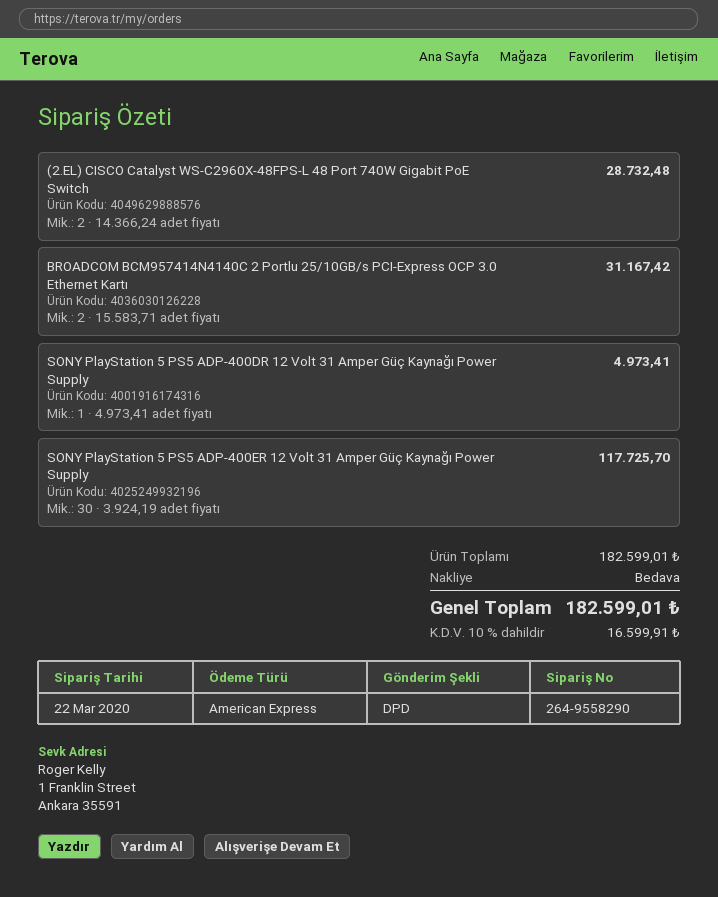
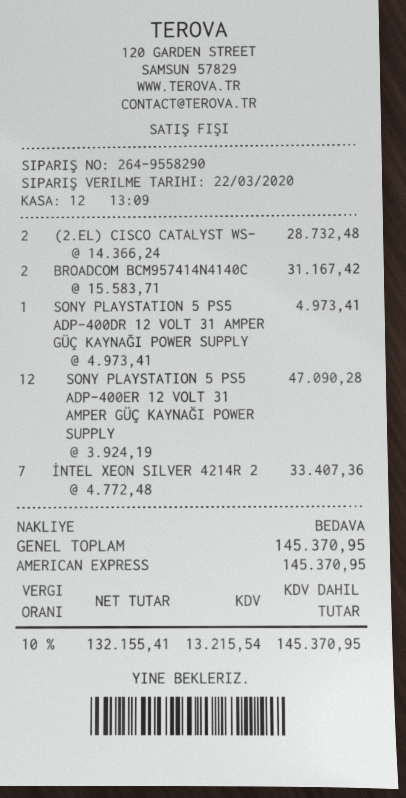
SONY PlayStation 5 PS5 ADP-400ER 12 Volt 31 Amper Güç Kaynağı Power Supply: 30 x 3924.19 = 117725.70 -> 12 x 3924.19 = 47090.28
İNTEL XEON SILVER 4214R 2: none -> 7 x 4772.48 = 33407.36
tax: 10% = 16599.91 -> 10% = 13215.54
total: 182599.01 -> 145370.95

